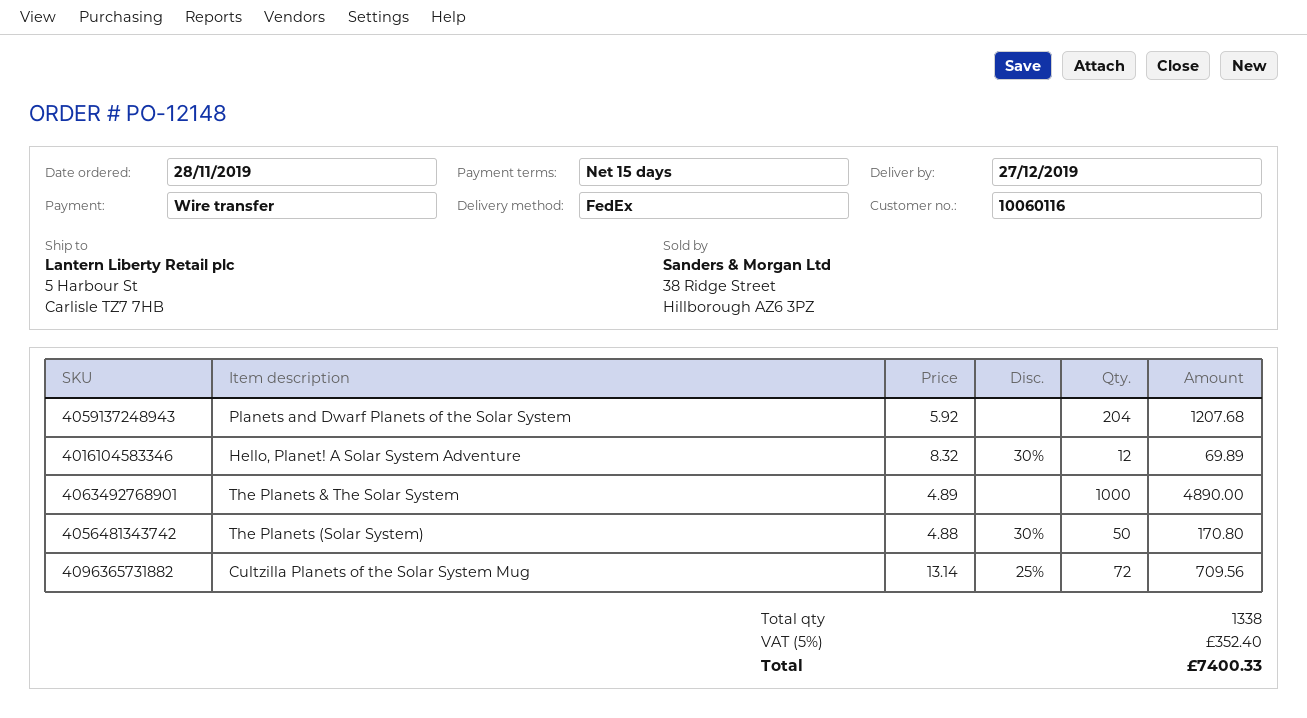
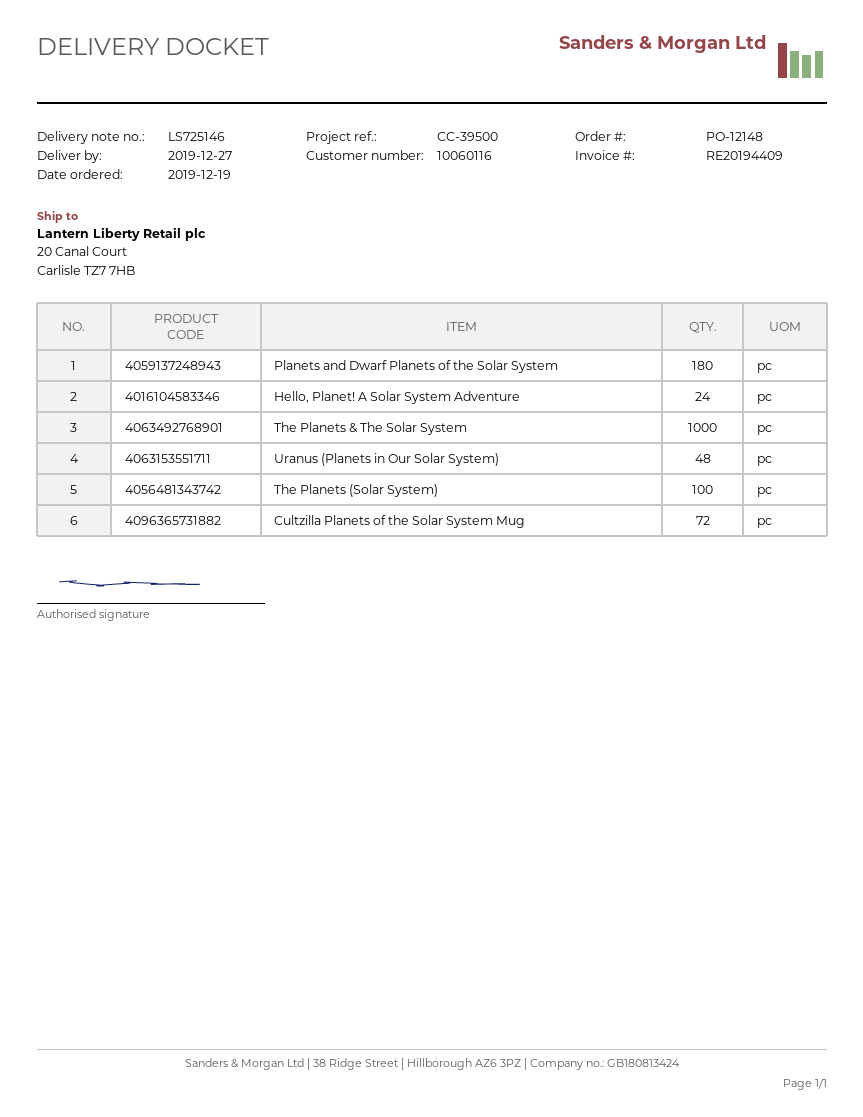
order date: 2019-11-28 -> 2019-12-19
ship to: 5 Harbour St, Carlisle TZ7 7HB -> 20 Canal Court, Carlisle TZ7 7HB
Planets and Dwarf Planets of the Solar System: 204 -> 180
Hello, Planet! A Solar System Adventure: 12 -> 24
The Planets (Solar System): 50 -> 100
Uranus (Planets in Our Solar System): none -> 48

